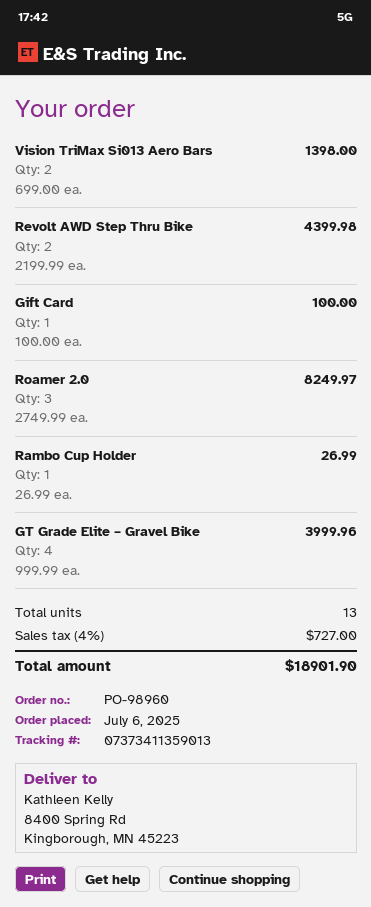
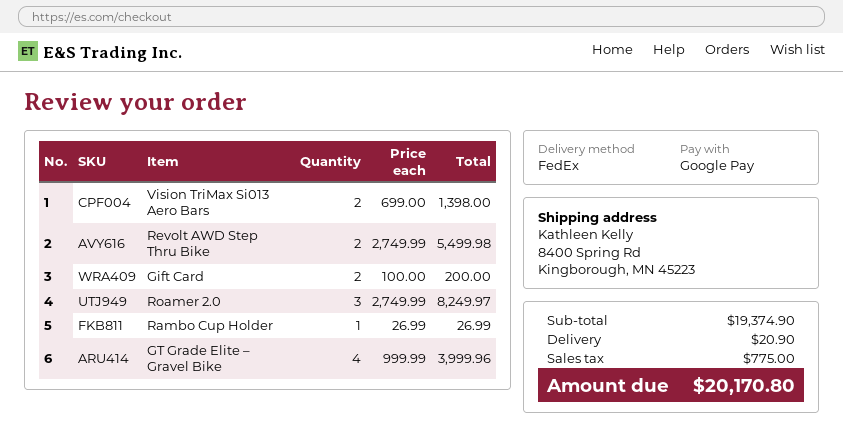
Revolt AWD Step Thru Bike: 2 x 2199.99 = 4399.98 -> 2 x 2749.99 = 5499.98
Gift Card: 1 x 100.00 = 100.00 -> 2 x 100.00 = 200.00
shipping: none -> 20.90
tax: 727.00 -> 775.00
total: 18901.90 -> 20170.80

